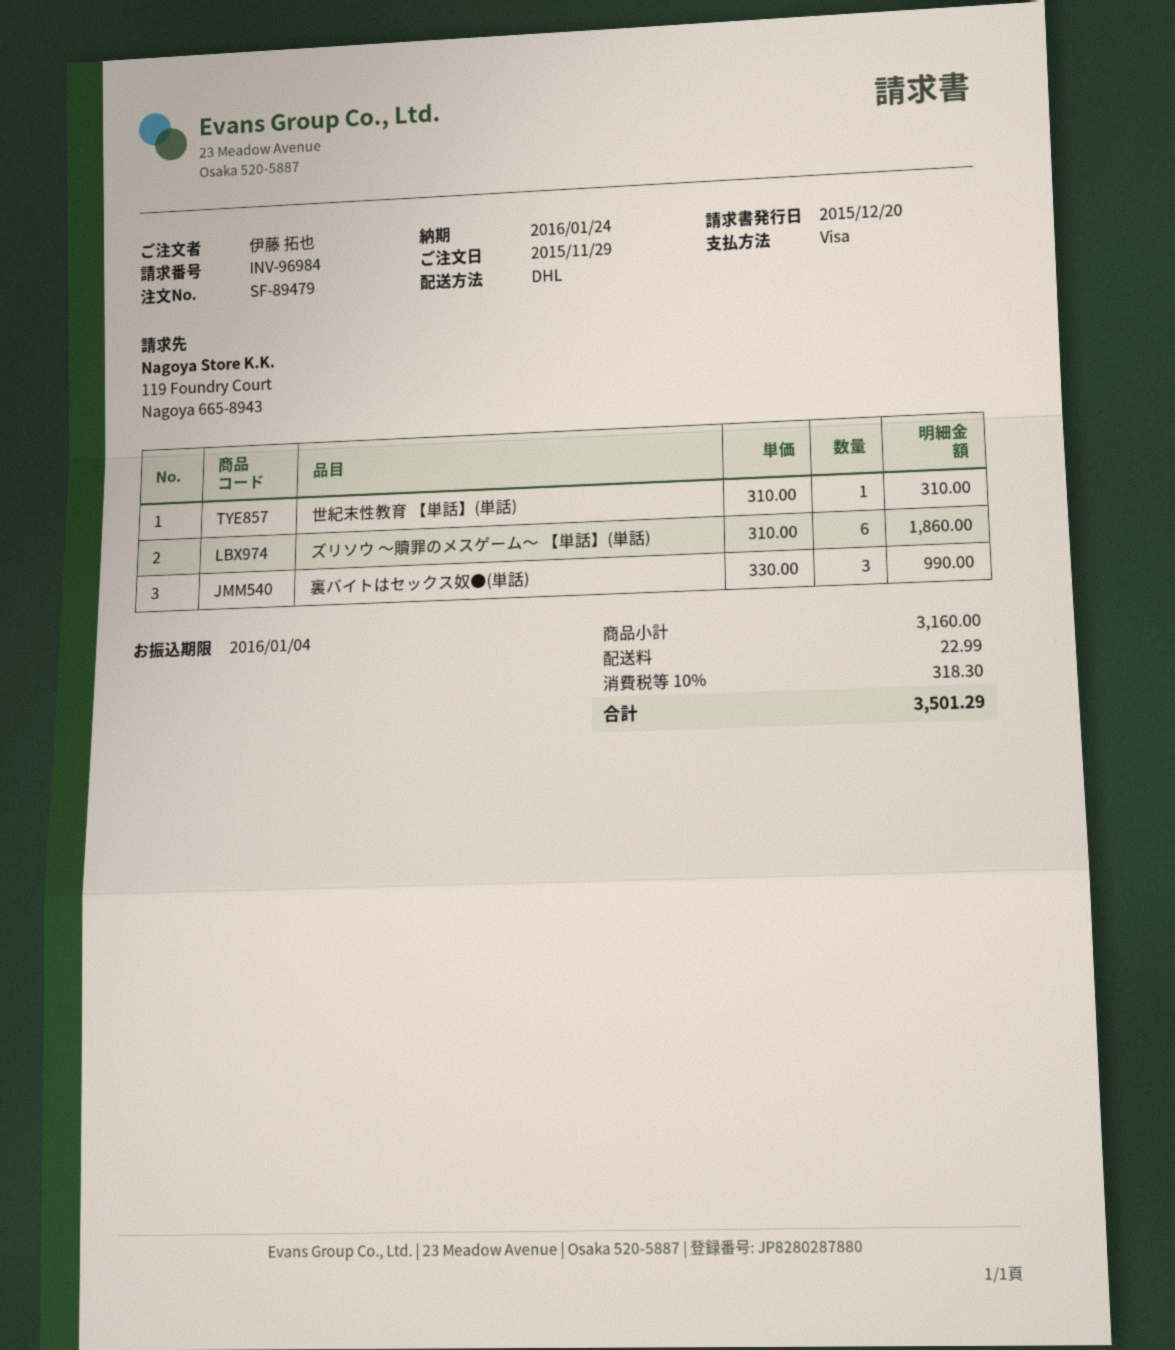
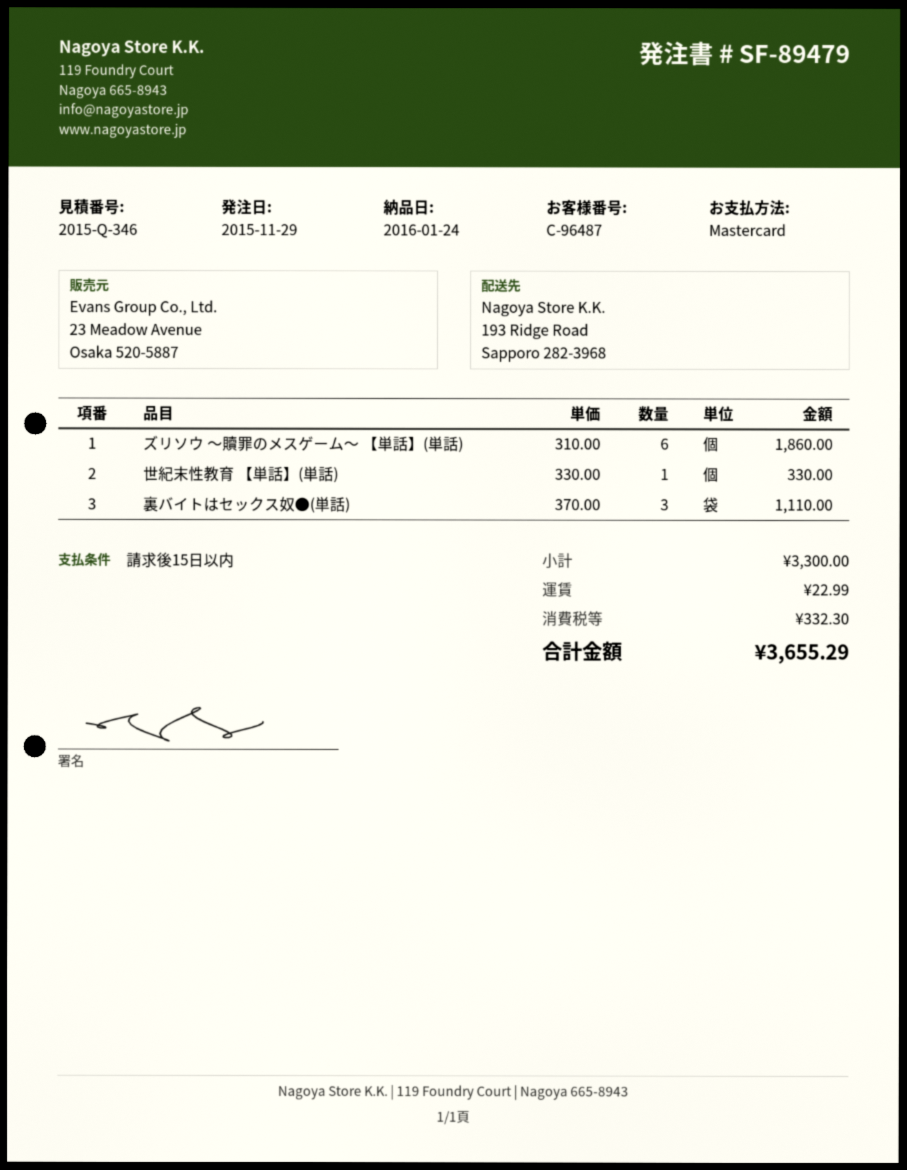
payment method: Visa -> Mastercard
世紀末性教育 【単話】(単話): 1 x 310.00 = 310.00 -> 1 x 330.00 = 330.00
裏バイトはセックス奴●(単話): 3 x 330.00 = 990.00 -> 3 x 370.00 = 1110.00
subtotal: 3160.00 -> 3300.00
tax: 318.30 -> 332.30
total: 3501.29 -> 3655.29

